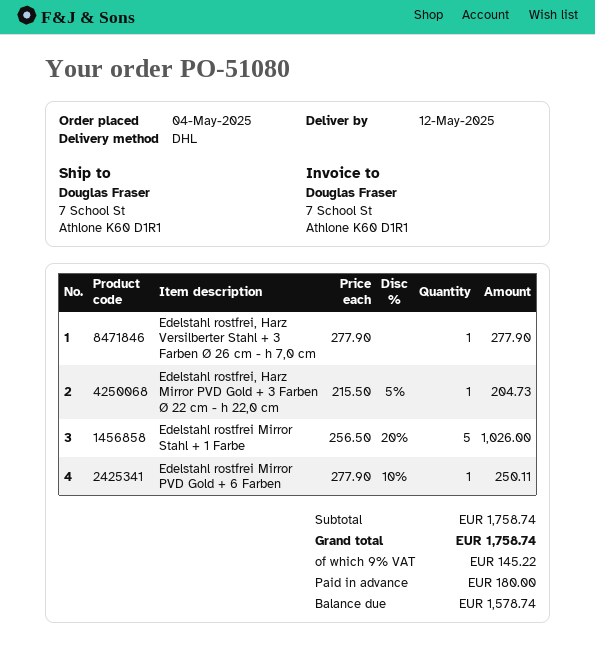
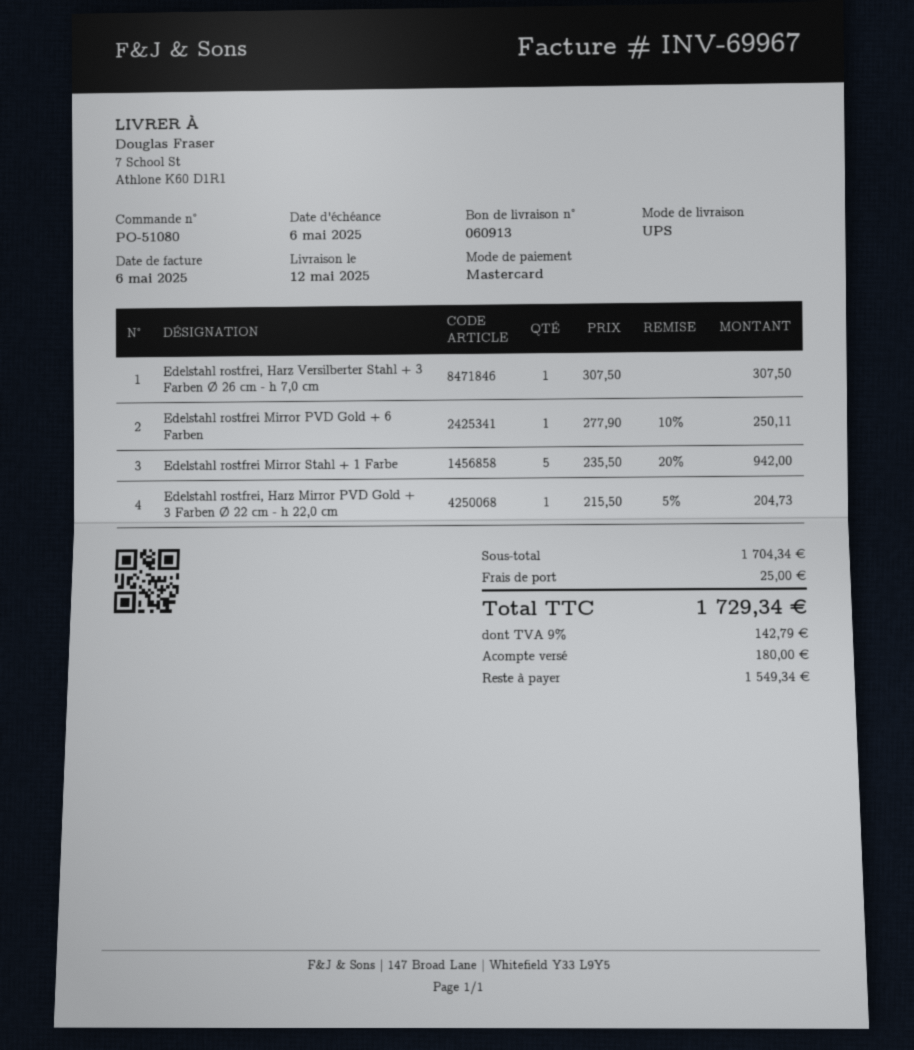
shipping method: DHL -> UPS
Edelstahl rostfrei, Harz Versilberter Stahl + 3 Farben Ø 26 cm - h 7,0 cm: 1 x 277.90 = 277.90 -> 1 x 307.50 = 307.50
Edelstahl rostfrei Mirror Stahl + 1 Farbe: 5 x 256.50 - 20% = 1026.00 -> 5 x 235.50 - 20% = 942.00
subtotal: 1758.74 -> 1704.34
shipping: none -> 25.00
tax: 9% = 145.22 -> 9% = 142.79
total: 1758.74 -> 1729.34
balance: 1578.74 -> 1549.34

